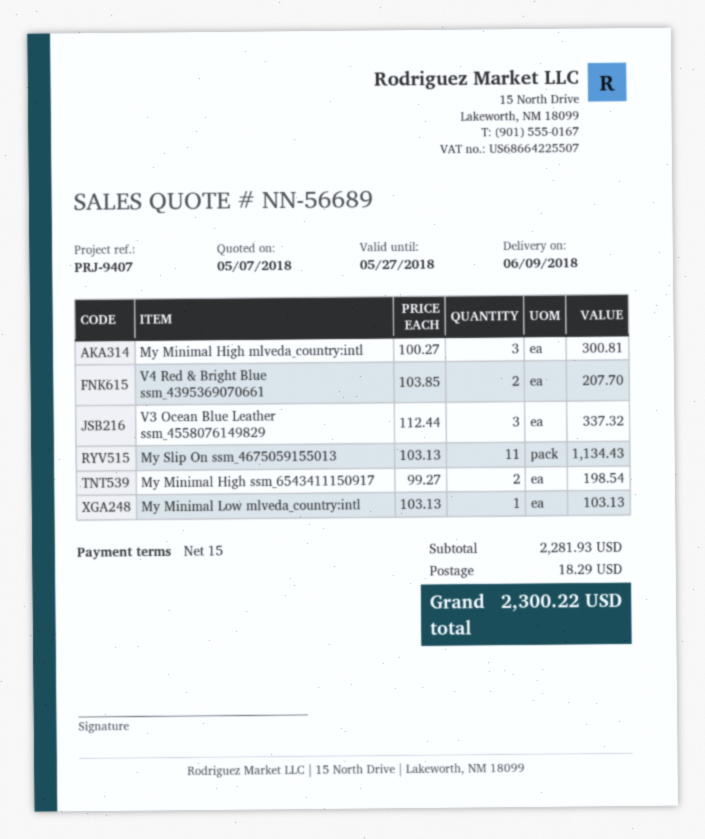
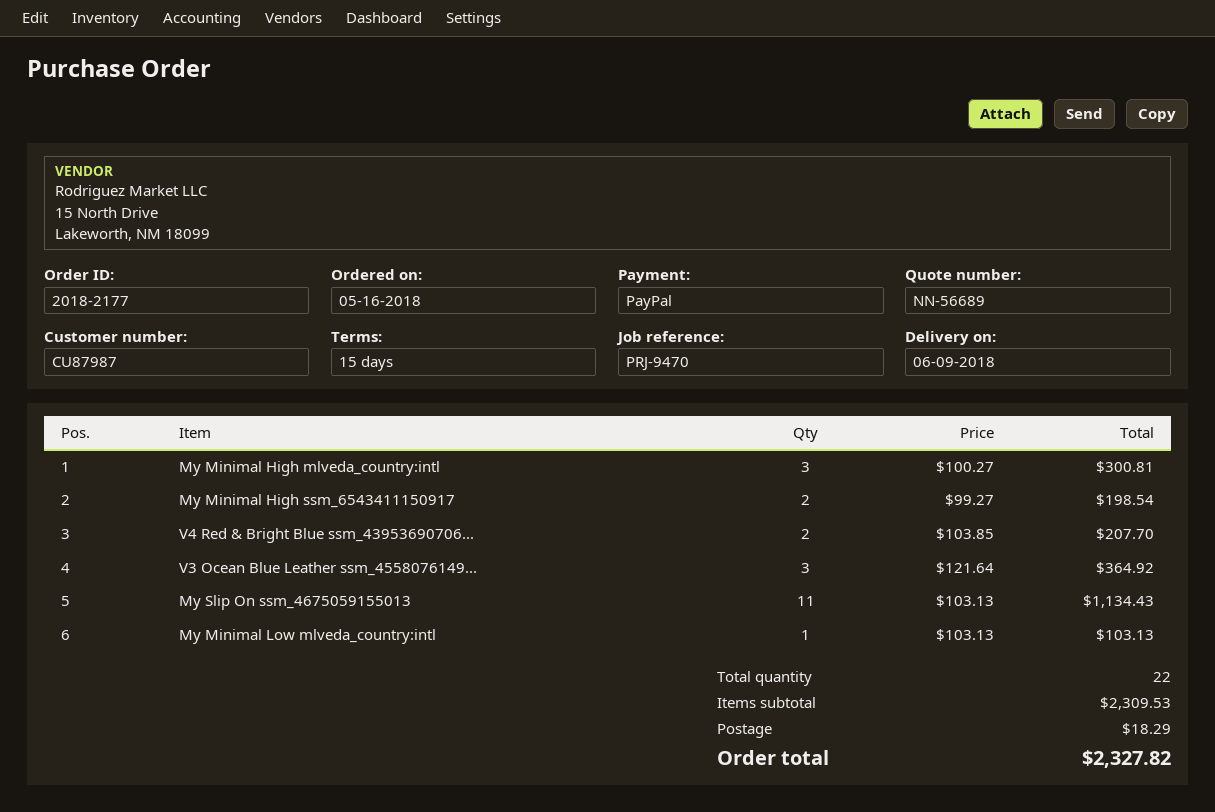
reference: PRJ-9407 -> PRJ-9470
V3 Ocean Blue Leather ssm_4558076149829: 3 x 112.44 = 337.32 -> 3 x 121.64 = 364.92
subtotal: 2281.93 -> 2309.53
total: 2300.22 -> 2327.82

